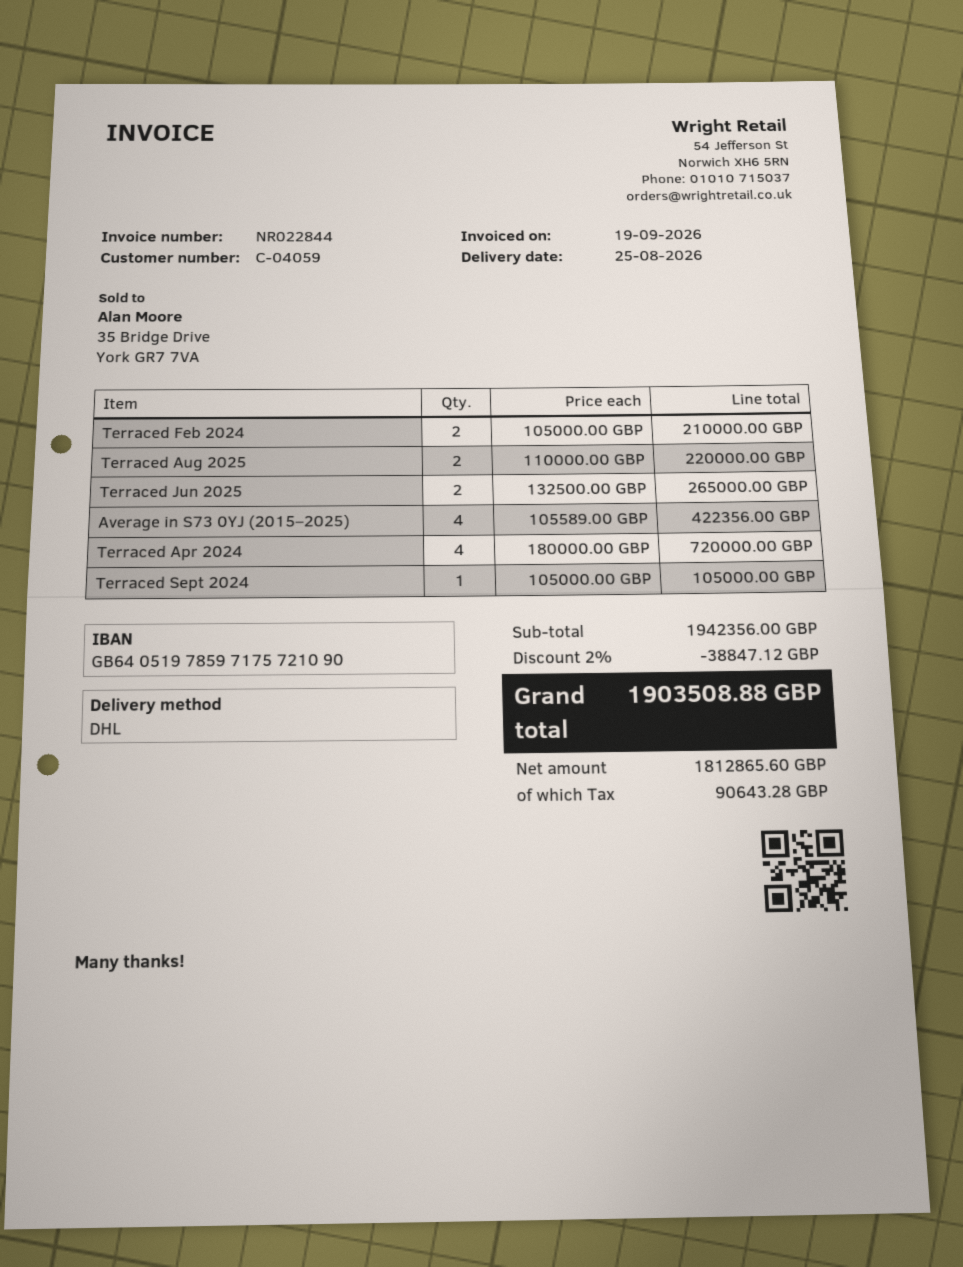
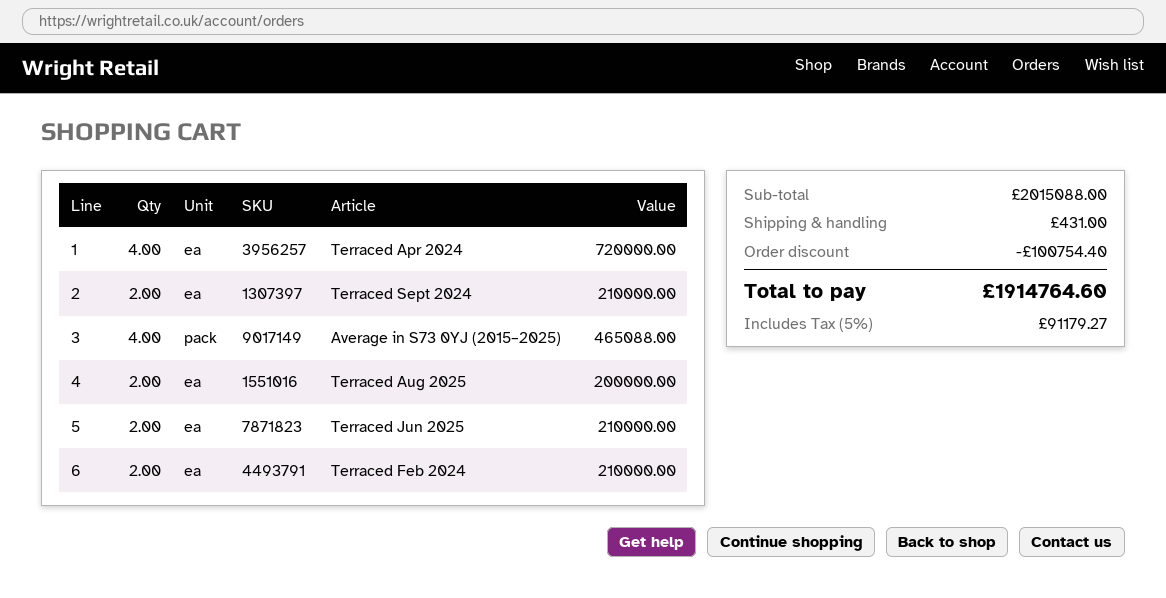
Terraced Aug 2025: 2 for 220000.00 -> 2 for 200000.00
Terraced Jun 2025: 2 for 265000.00 -> 2 for 210000.00
Average in S73 0YJ (2015–2025): 4 for 422356.00 -> 4 for 465088.00
Terraced Sept 2024: 1 for 105000.00 -> 2 for 210000.00
subtotal: 1942356.00 -> 2015088.00
discount: 38847.12 -> 100754.40
shipping: none -> 431.00
tax: 90643.28 -> 91179.27
total: 1903508.88 -> 1914764.60

